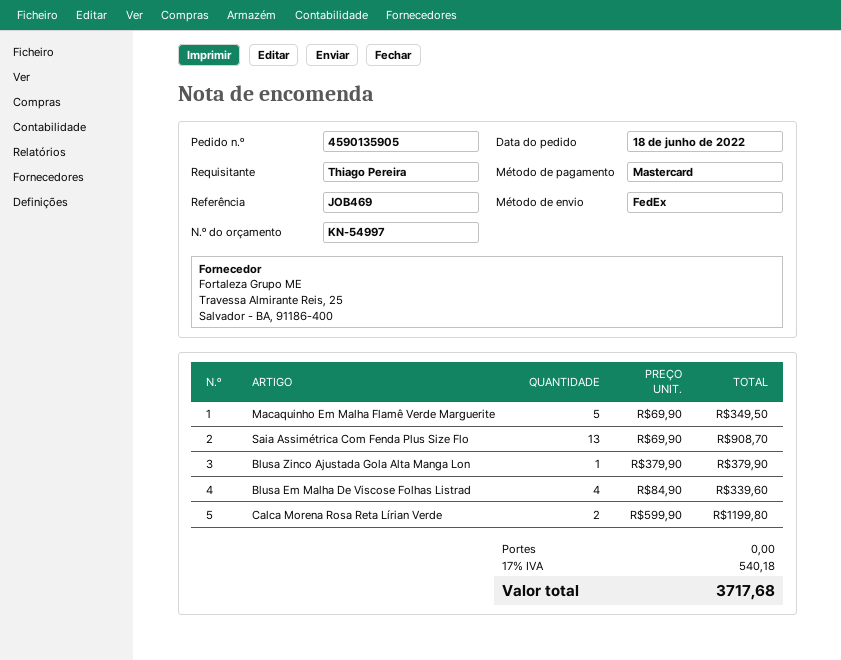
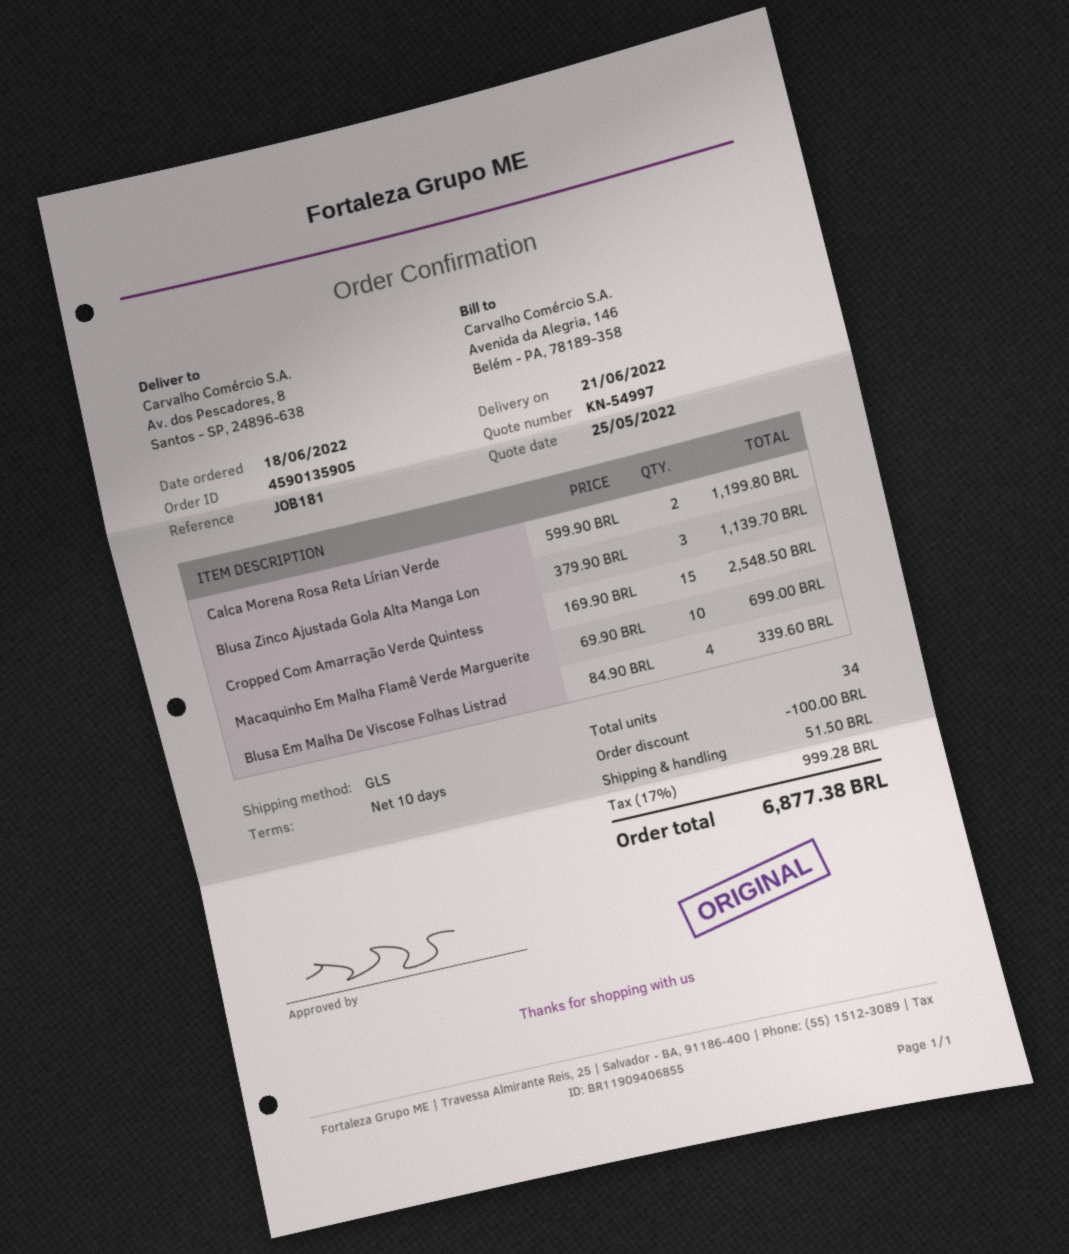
reference: JOB469 -> JOB181
shipping method: FedEx -> GLS
Macaquinho Em Malha Flamê Verde Marguerite: 5 x 69.90 = 349.50 -> 10 x 69.90 = 699.00
Saia Assimétrica Com Fenda Plus Size Flo: 13 x 69.90 = 908.70 -> none
Blusa Zinco Ajustada Gola Alta Manga Lon: 1 x 379.90 = 379.90 -> 3 x 379.90 = 1139.70
Cropped Com Amarração Verde Quintess: none -> 15 x 169.90 = 2548.50
discount: none -> 100.00
shipping: 0.00 -> 51.50
tax: 17% = 540.18 -> 17% = 999.28
total: 3717.68 -> 6877.38

